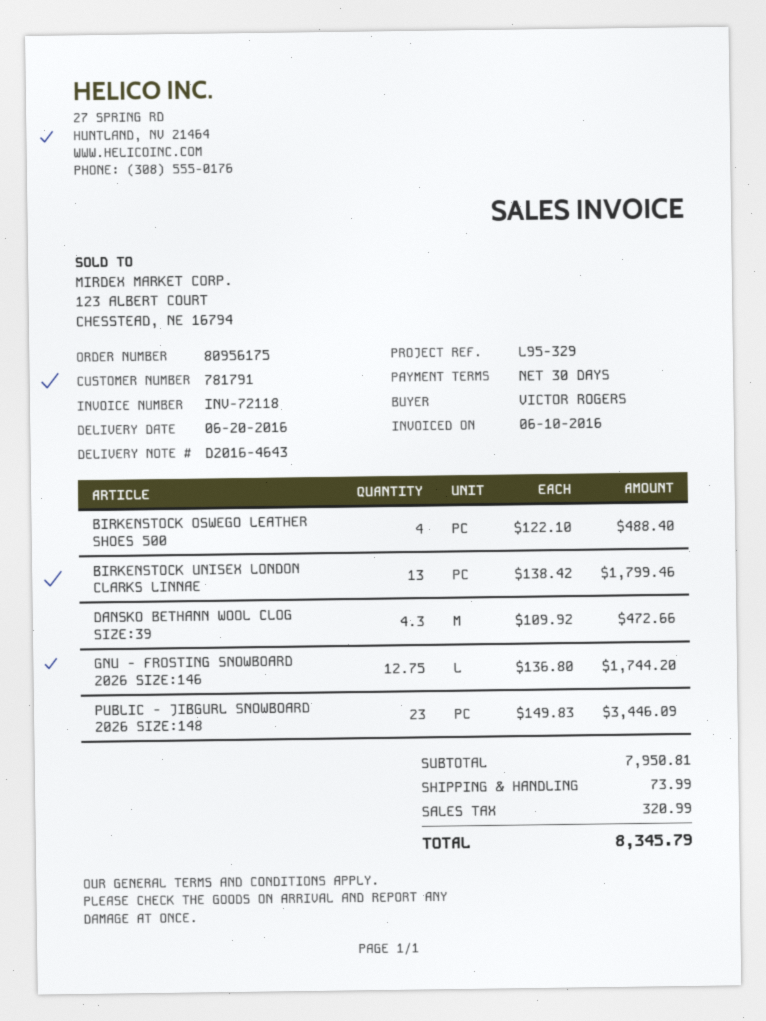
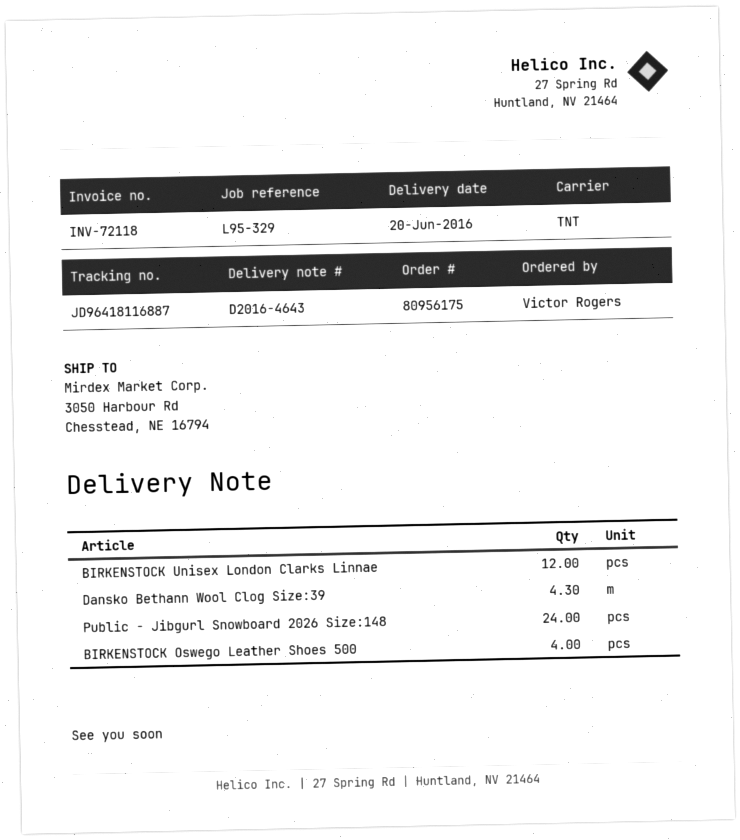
BIRKENSTOCK UNISEX LONDON CLARKS LINNAE: 13 -> 12
GNU - FROSTING SNOWBOARD 2026 SIZE:146: 12.75 -> none
PUBLIC - JIBGURL SNOWBOARD 2026 SIZE:148: 23 -> 24

